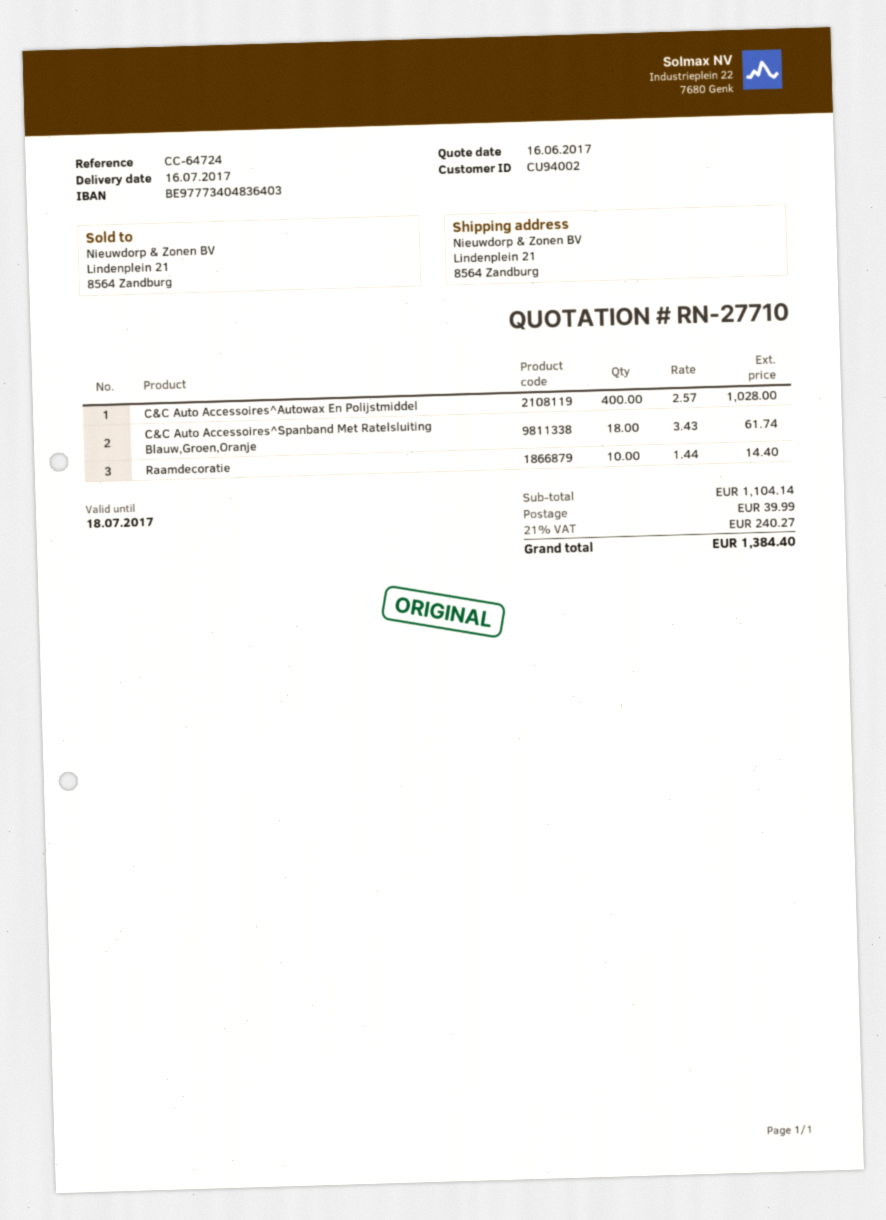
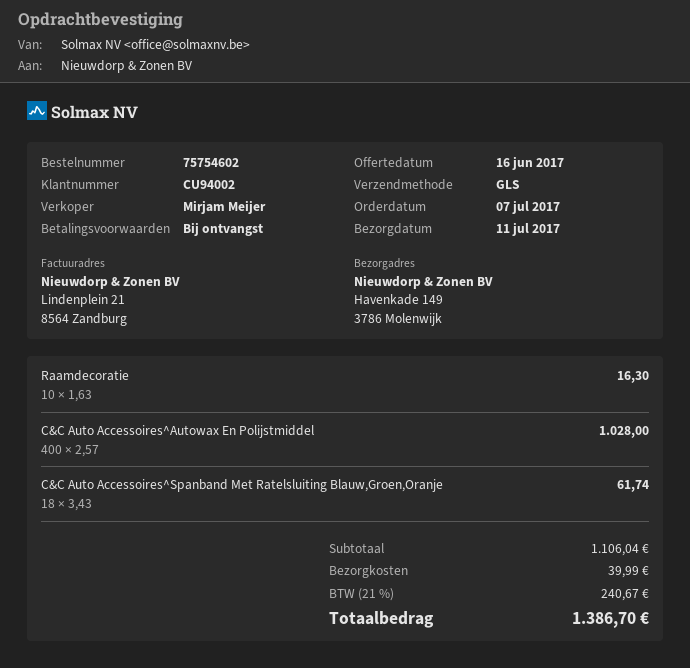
delivery date: 2017-07-16 -> 2017-07-11
ship to: Lindenplein 21, 8564 Zandburg -> Havenkade 149, 3786 Molenwijk
Raamdecoratie: 10 x 1.44 = 14.40 -> 10 x 1.63 = 16.30
subtotal: 1104.14 -> 1106.04
tax: 21% = 240.27 -> 21% = 240.67
total: 1384.40 -> 1386.70

